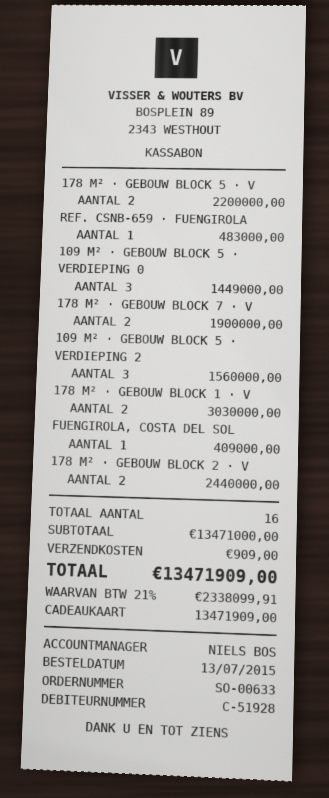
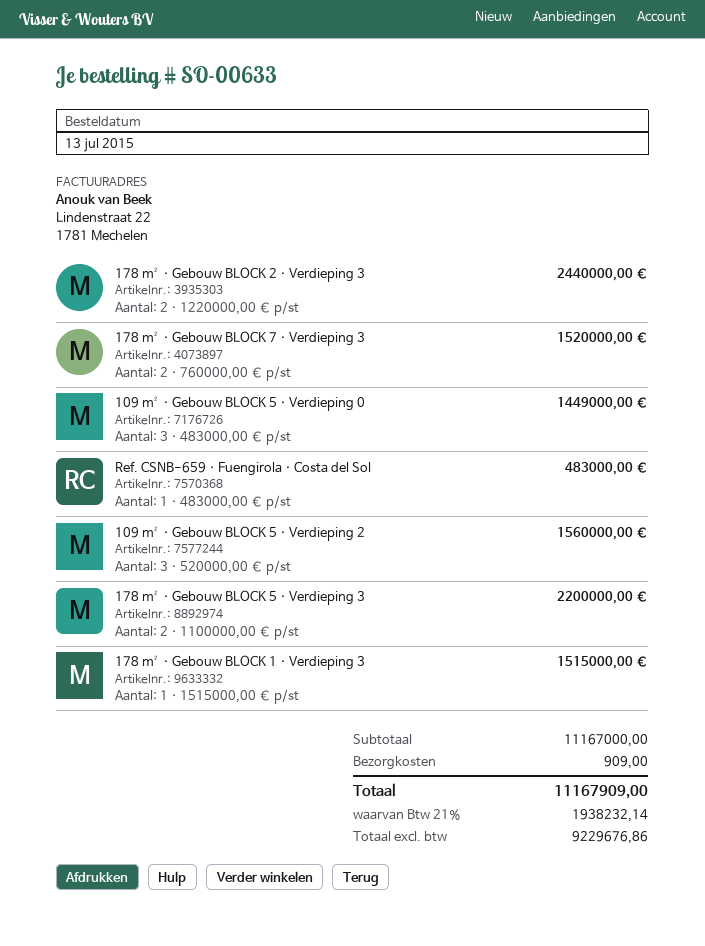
178 M² · GEBOUW BLOCK 7 · V: 2 for 1900000.00 -> 2 for 1520000.00
178 M² · GEBOUW BLOCK 1 · V: 2 for 3030000.00 -> 1 for 1515000.00
FUENGIROLA, COSTA DEL SOL: 1 for 409000.00 -> none
subtotal: 13471000.00 -> 11167000.00
tax: 21% = 2338099.91 -> 21% = 1938232.14
total: 13471909.00 -> 11167909.00

